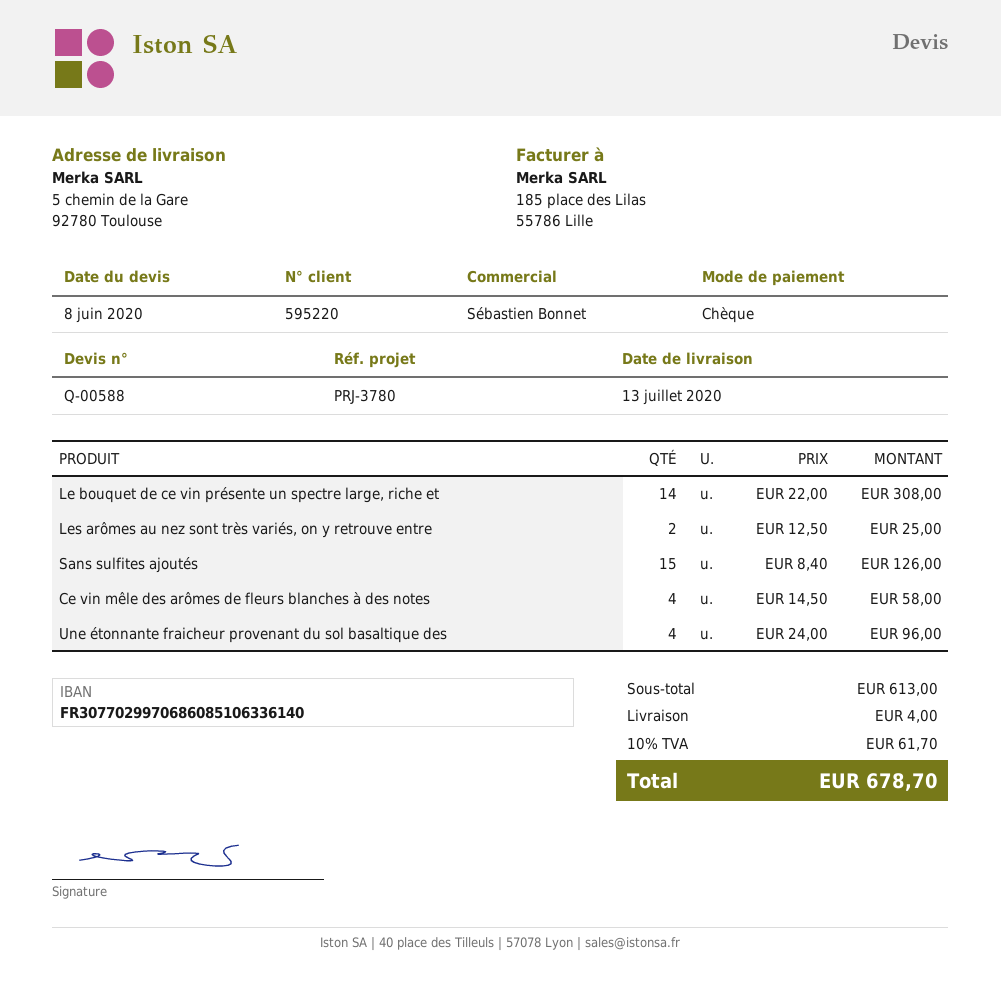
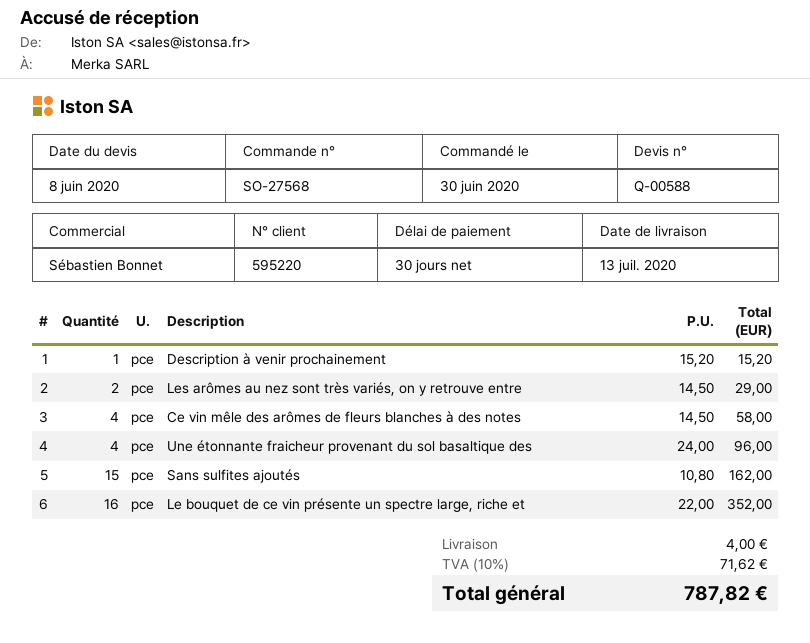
Le bouquet de ce vin présente un spectre large, riche et: 14 x 22.00 = 308.00 -> 16 x 22.00 = 352.00
Les arômes au nez sont très variés, on y retrouve entre: 2 x 12.50 = 25.00 -> 2 x 14.50 = 29.00
Sans sulfites ajoutés: 15 x 8.40 = 126.00 -> 15 x 10.80 = 162.00
Description à venir prochainement: none -> 1 x 15.20 = 15.20
tax: 10% = 61.70 -> 10% = 71.62
total: 678.70 -> 787.82

